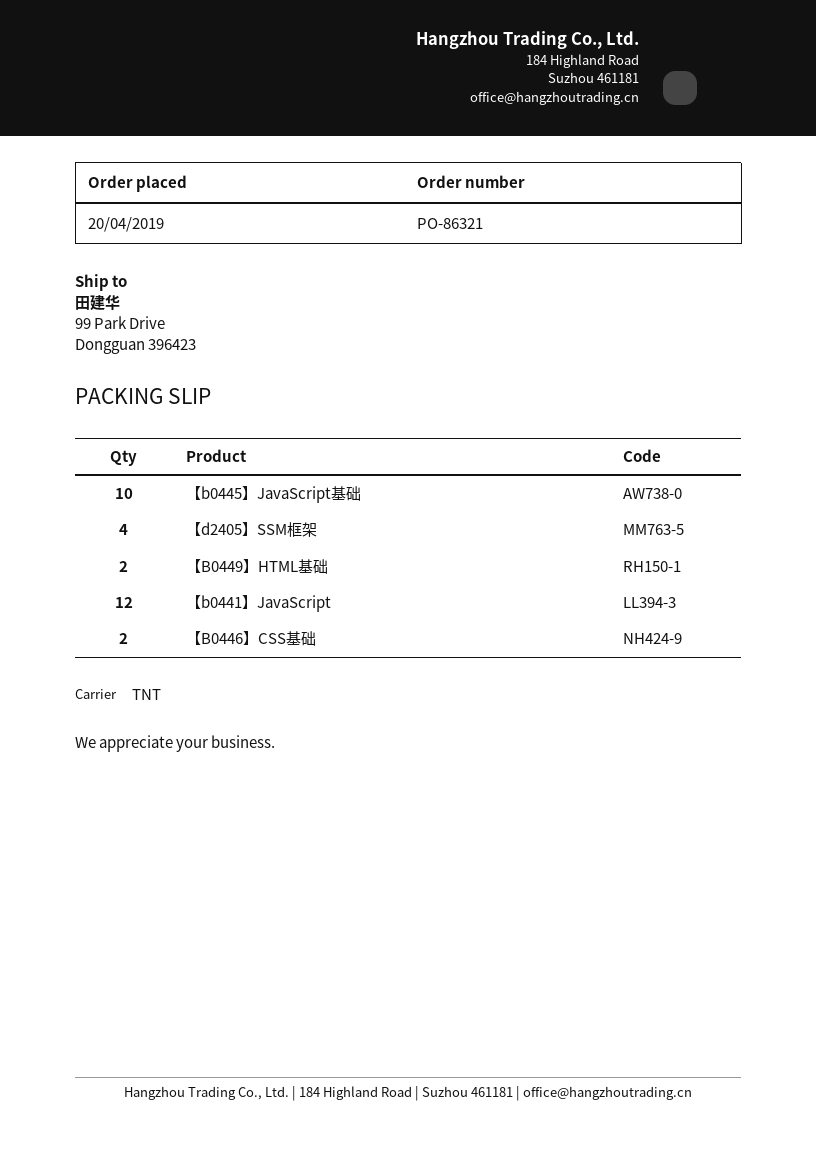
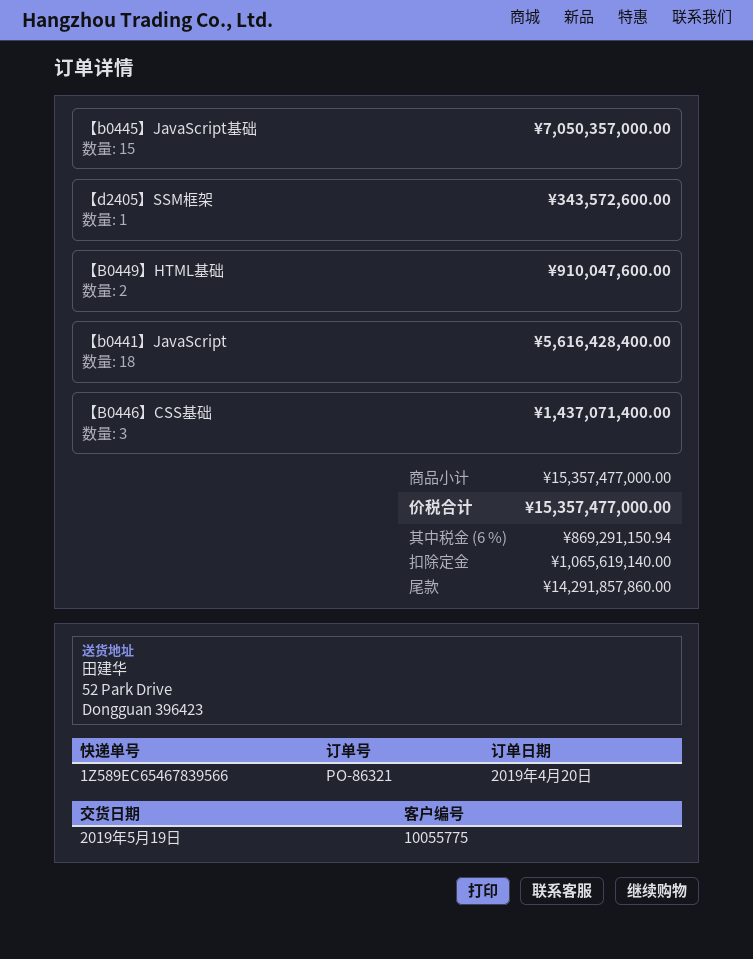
ship to: 99 Park Drive, Dongguan 396423 -> 52 Park Drive, Dongguan 396423
【b0445】JavaScript基础: 10 -> 15
【d2405】SSM框架: 4 -> 1
【b0441】JavaScript: 12 -> 18
【B0446】CSS基础: 2 -> 3

